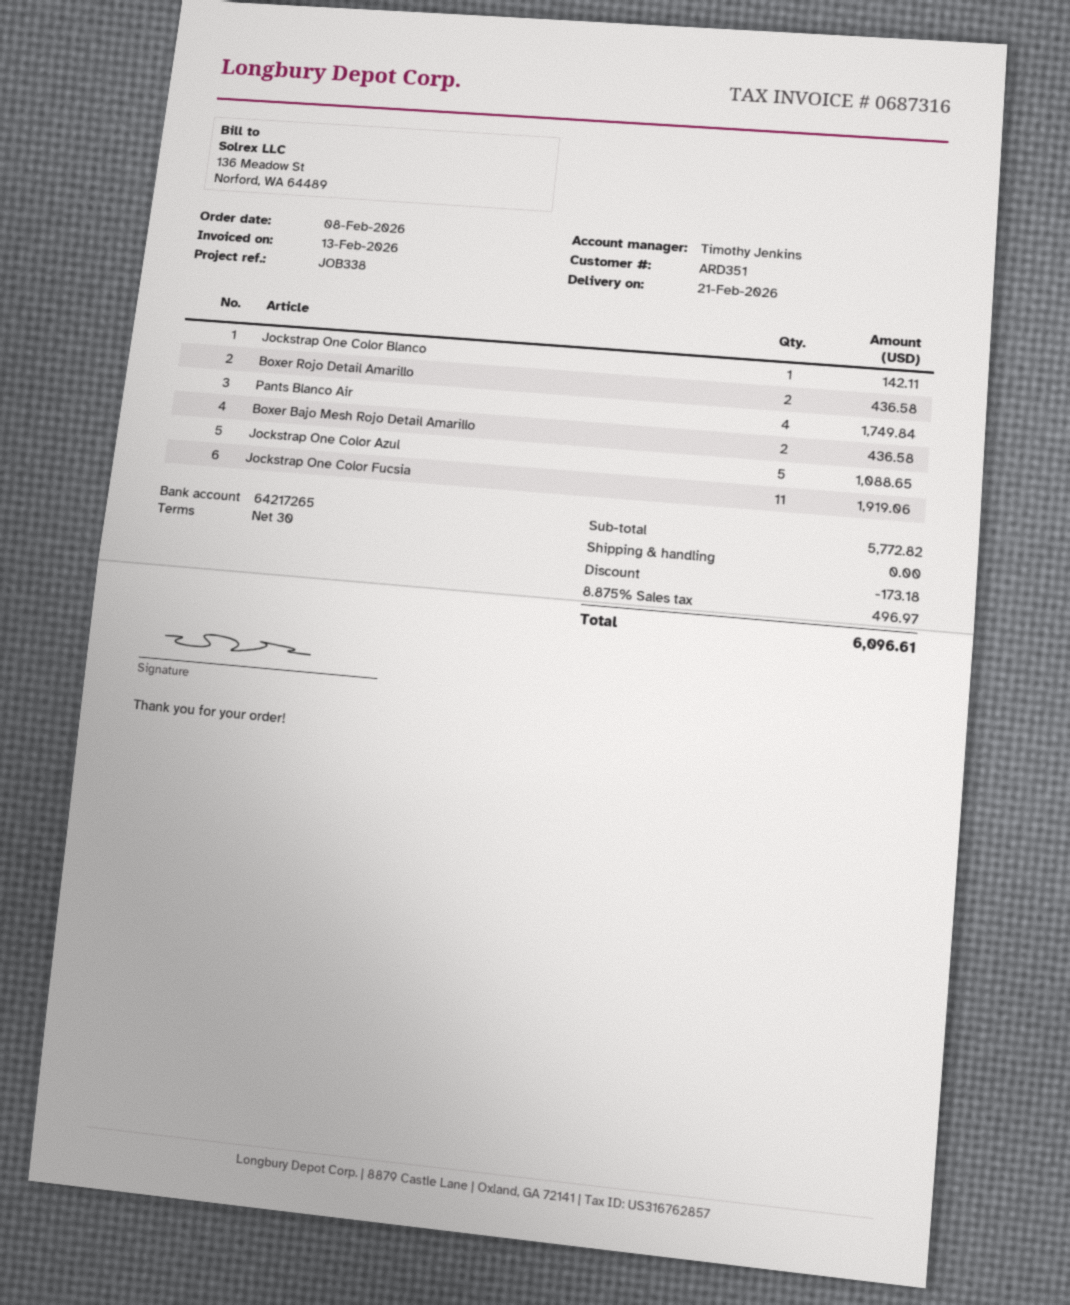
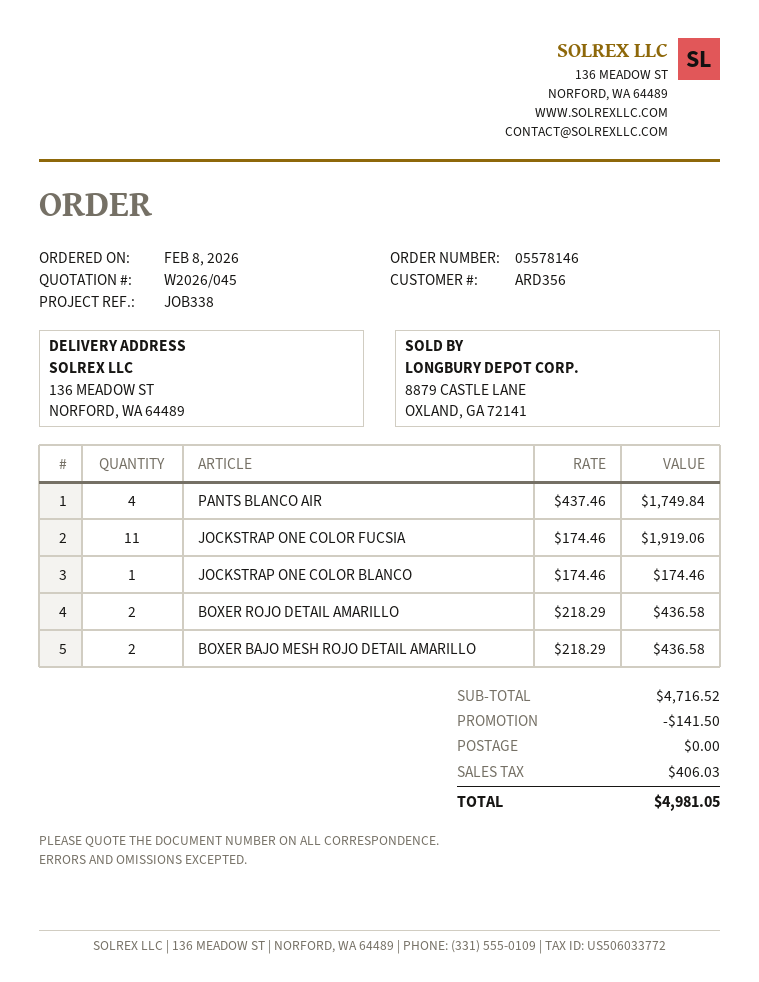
customer number: ARD351 -> ARD356
Jockstrap One Color Blanco: 1 for 142.11 -> 1 for 174.46
Jockstrap One Color Azul: 5 for 1088.65 -> none
subtotal: 5772.82 -> 4716.52
discount: 173.18 -> 141.50
tax: 496.97 -> 406.03
total: 6096.61 -> 4981.05

